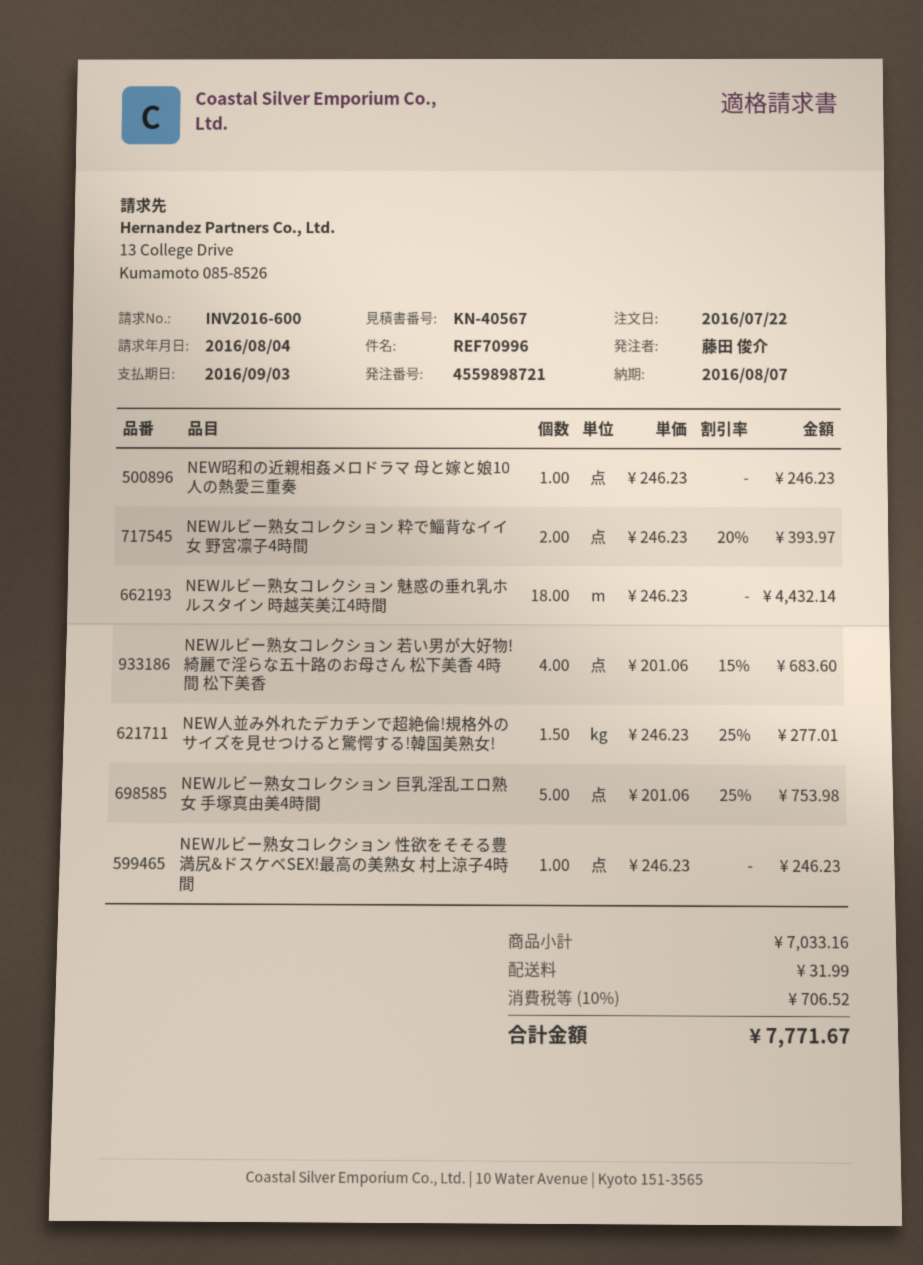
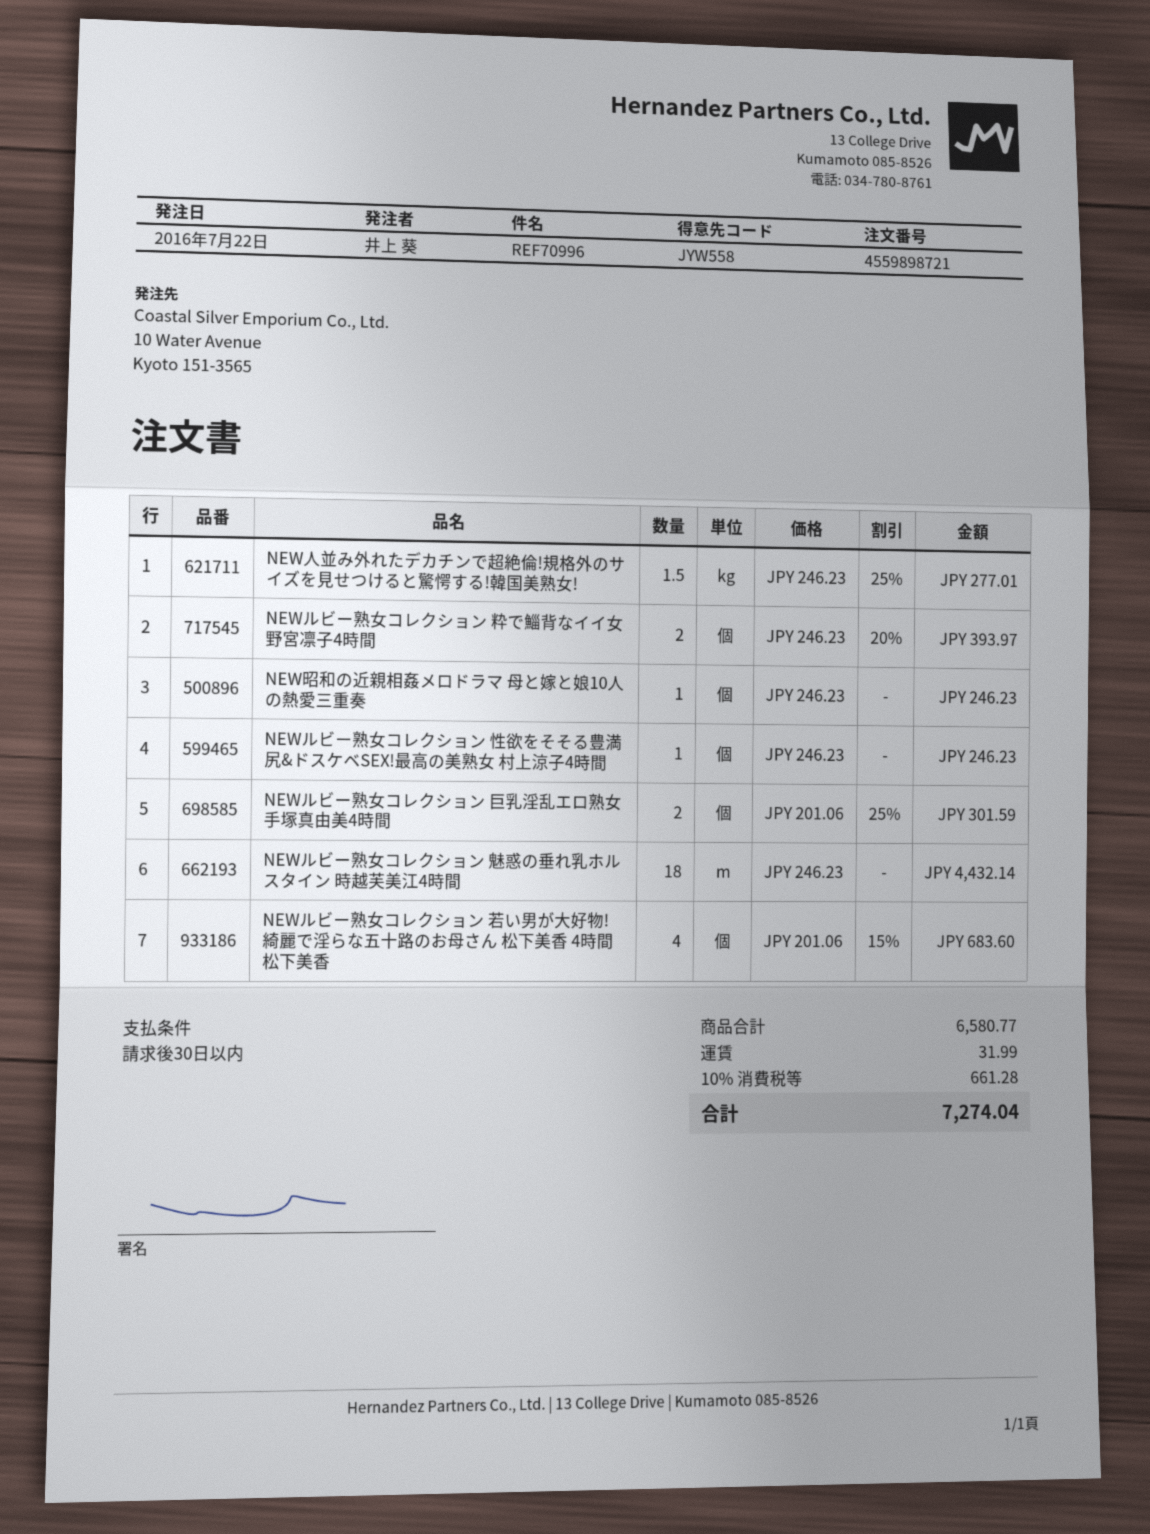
ordered by: 藤田 俊介 -> 井上 葵
NEWルビー熟女コレクション 巨乳淫乱エロ熟女 手塚真由美4時間: 5 x 201.06 - 25% = 753.98 -> 2 x 201.06 - 25% = 301.59
subtotal: 7033.16 -> 6580.77
tax: 10% = 706.52 -> 10% = 661.28
total: 7771.67 -> 7274.04

